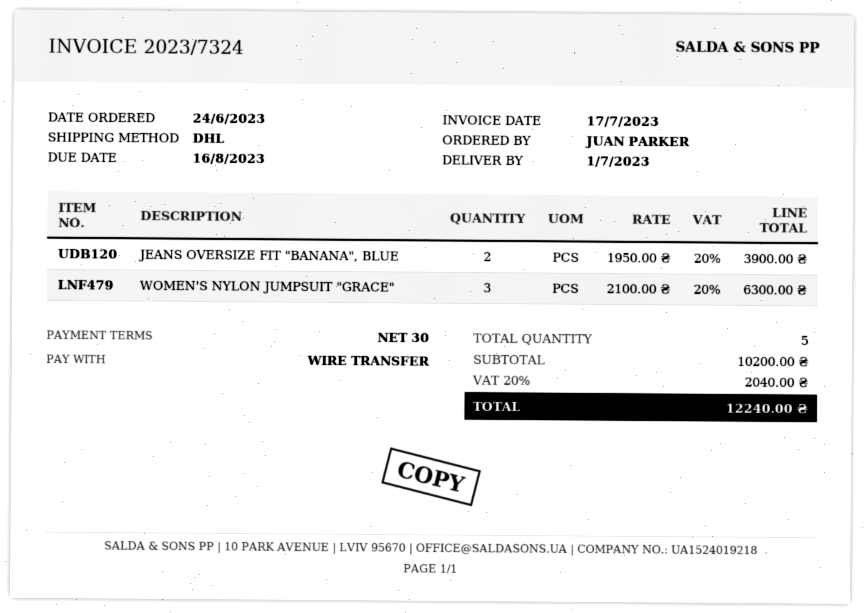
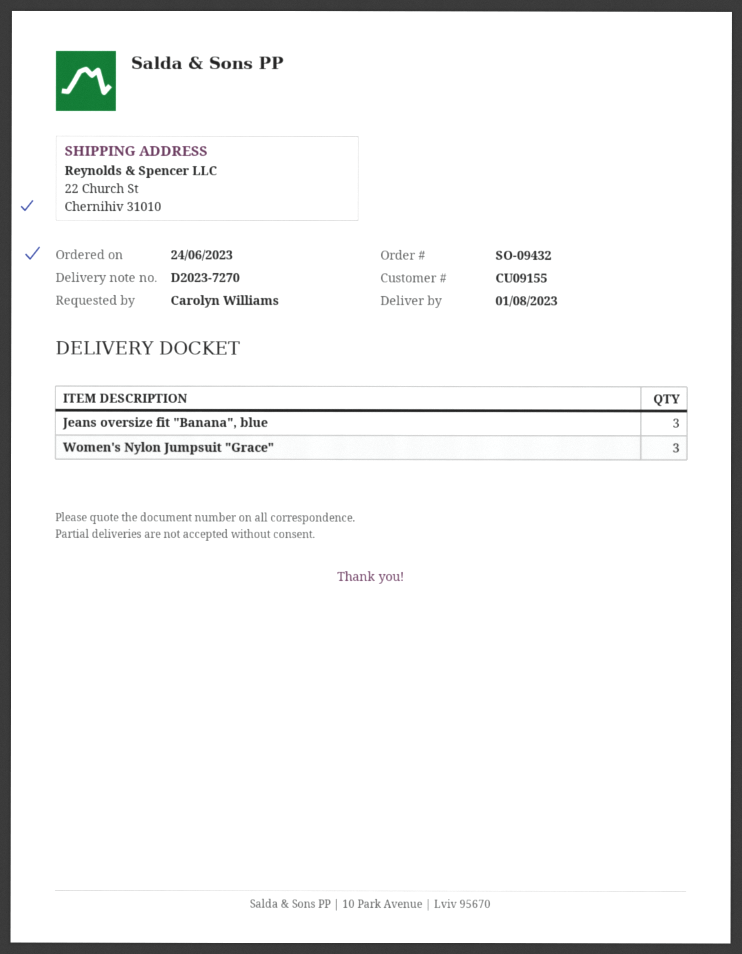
delivery date: 2023-07-01 -> 2023-08-01
ordered by: JUAN PARKER -> Carolyn Williams
JEANS OVERSIZE FIT "BANANA", BLUE: 2 -> 3

